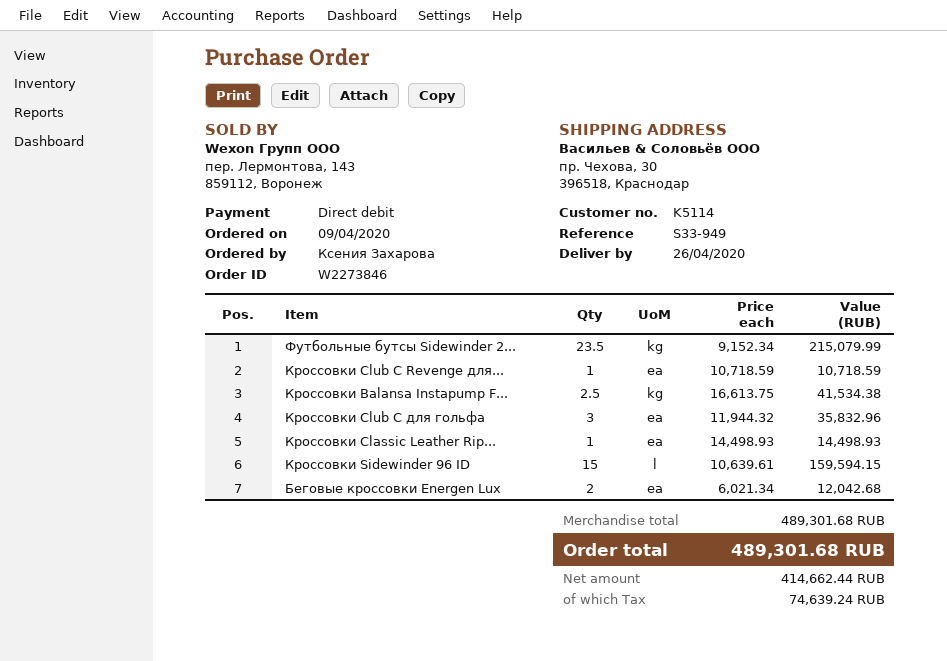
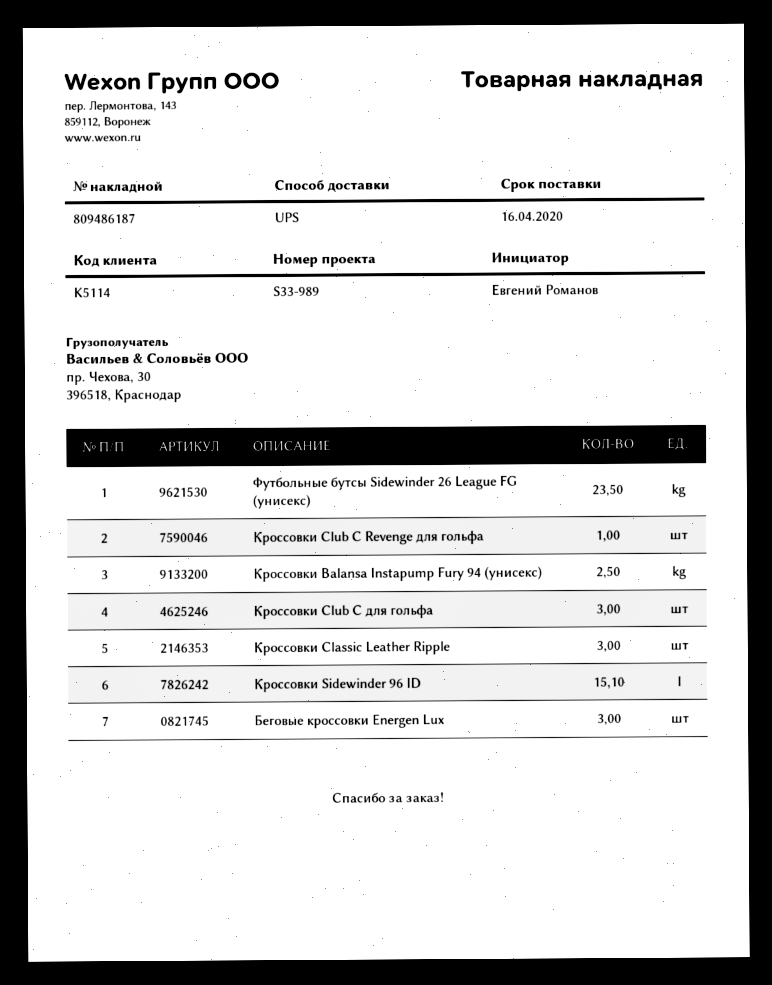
delivery date: 2020-04-26 -> 2020-04-16
reference: S33-949 -> S33-989
ordered by: Ксения Захарова -> Евгений Романов
Кроссовки Classic Leather Rip...: 1 -> 3
Кроссовки Sidewinder 96 ID: 15 -> 15.1
Беговые кроссовки Energen Lux: 2 -> 3

